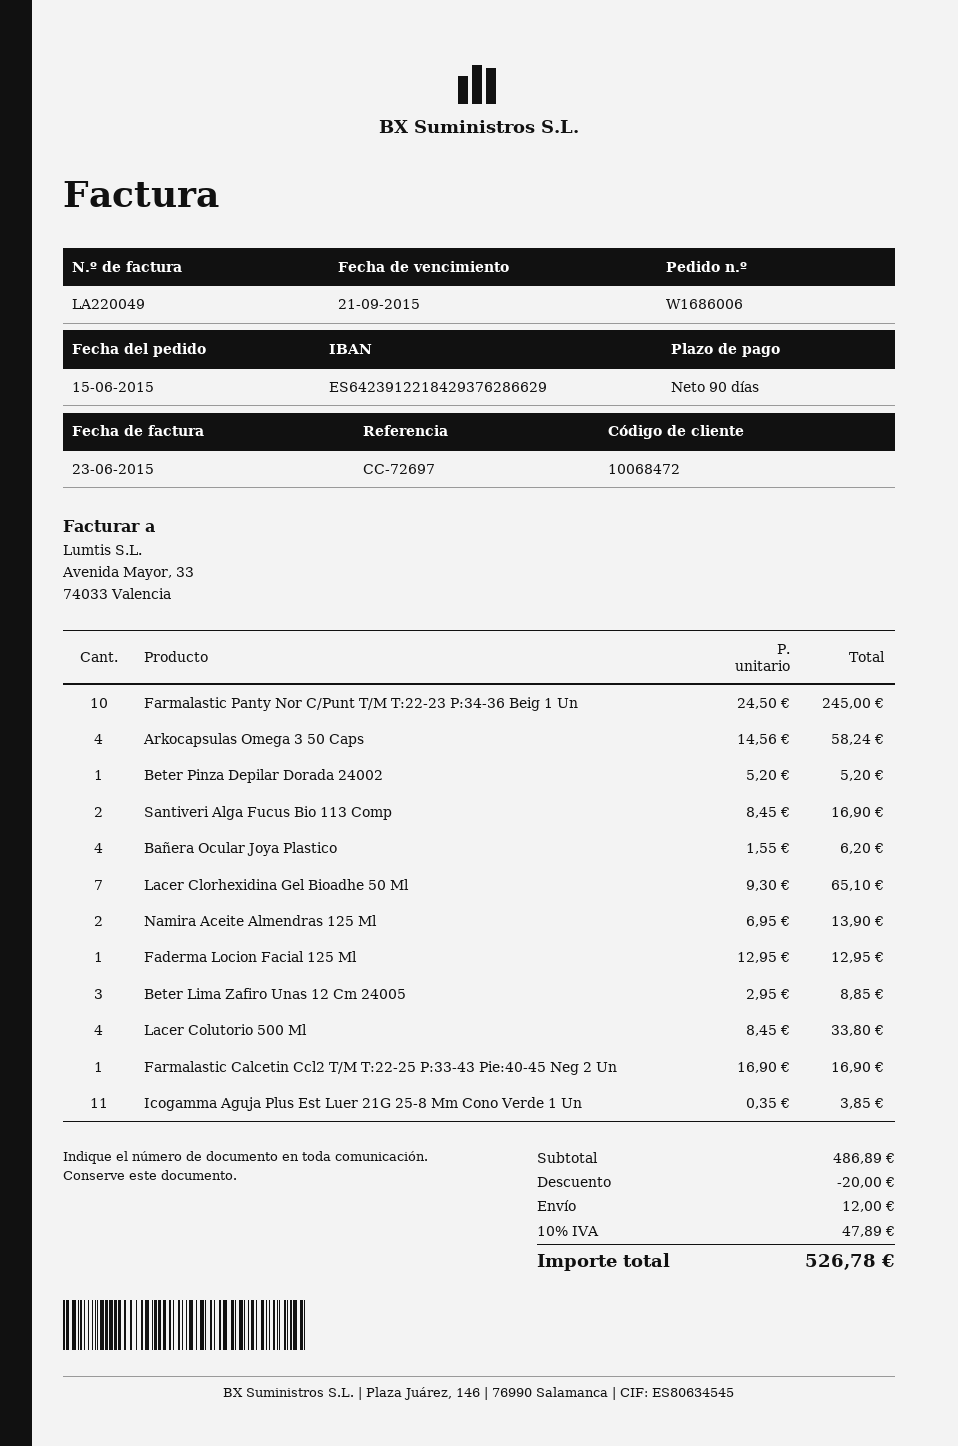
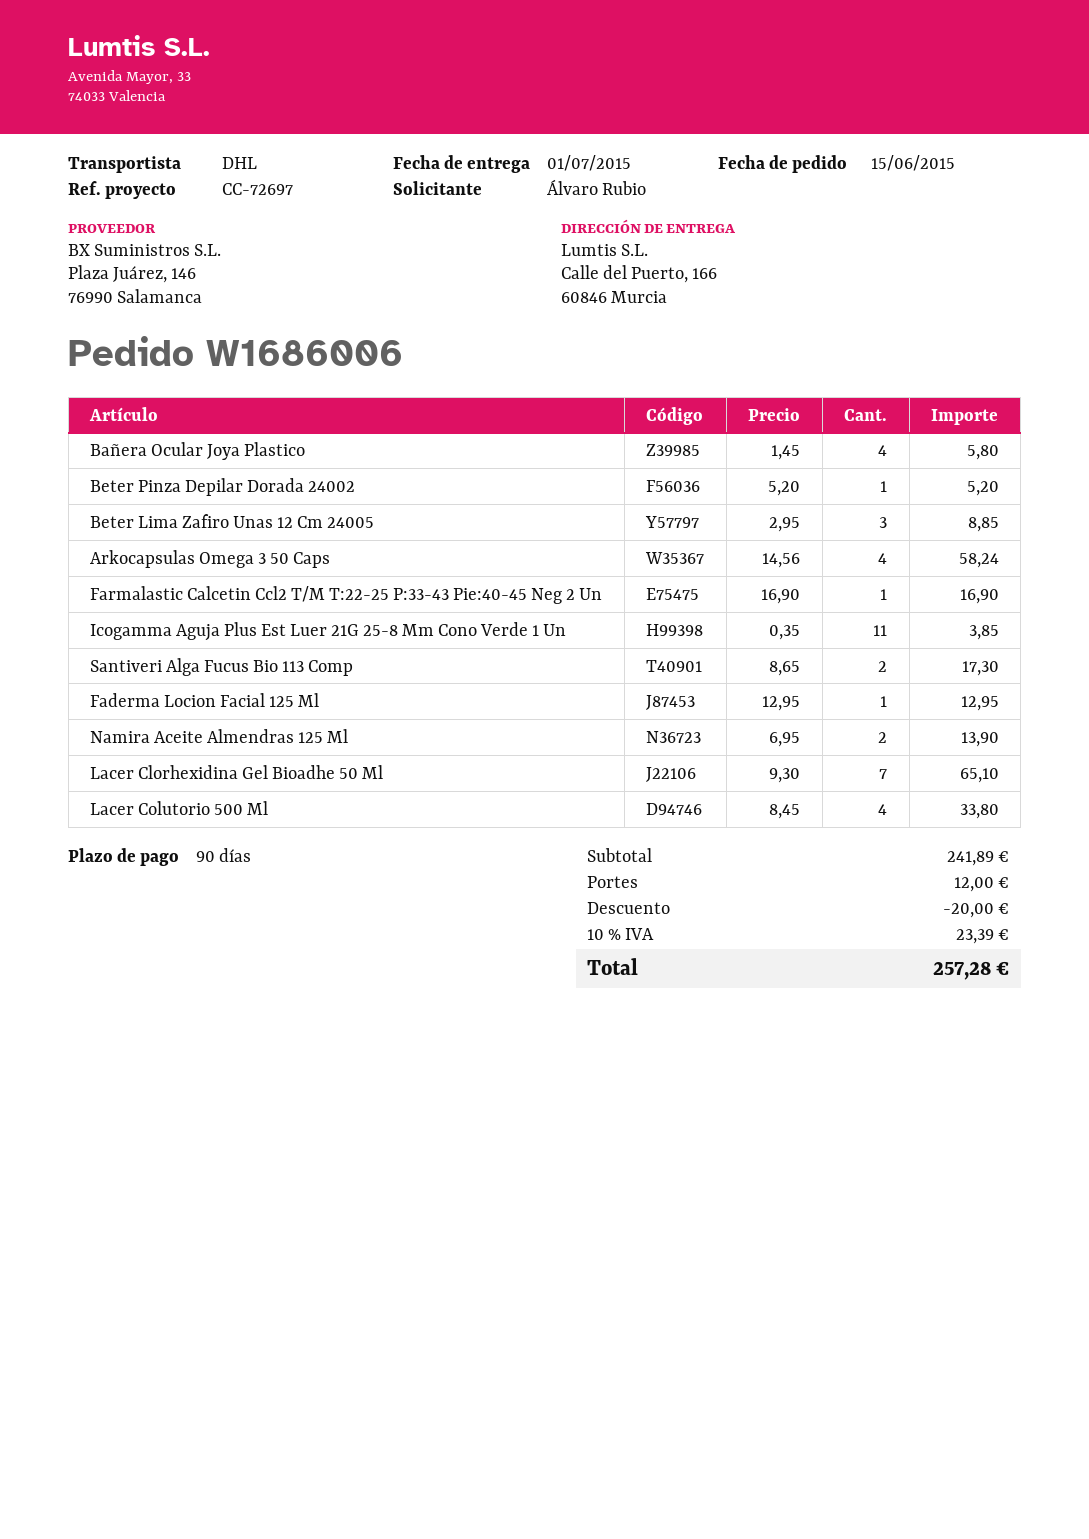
Farmalastic Panty Nor C/Punt T/M T:22-23 P:34-36 Beig 1 Un: 10 x 24.50 = 245.00 -> none
Santiveri Alga Fucus Bio 113 Comp: 2 x 8.45 = 16.90 -> 2 x 8.65 = 17.30
Bañera Ocular Joya Plastico: 4 x 1.55 = 6.20 -> 4 x 1.45 = 5.80
subtotal: 486.89 -> 241.89
tax: 10% = 47.89 -> 10% = 23.39
total: 526.78 -> 257.28

